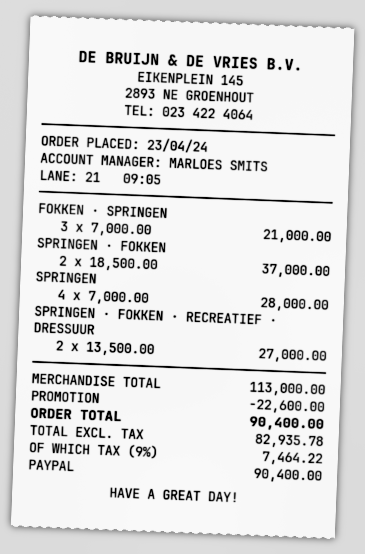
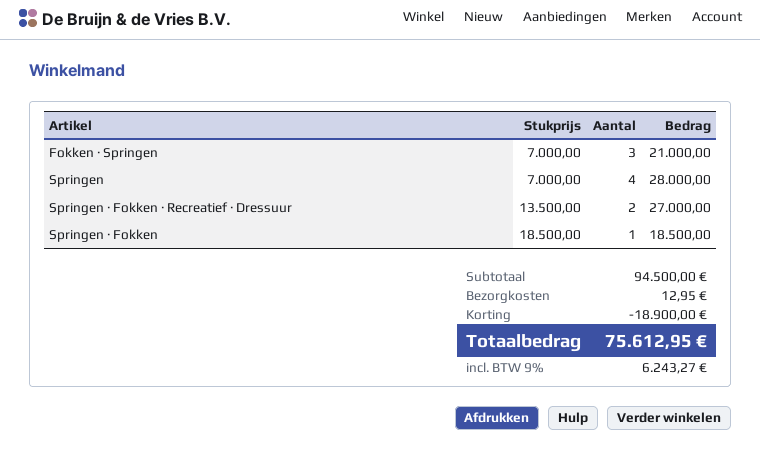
SPRINGEN · FOKKEN: 2 x 18500.00 = 37000.00 -> 1 x 18500.00 = 18500.00
subtotal: 113000.00 -> 94500.00
discount: 22600.00 -> 18900.00
shipping: none -> 12.95
tax: 9% = 7464.22 -> 9% = 6243.27
total: 90400.00 -> 75612.95

